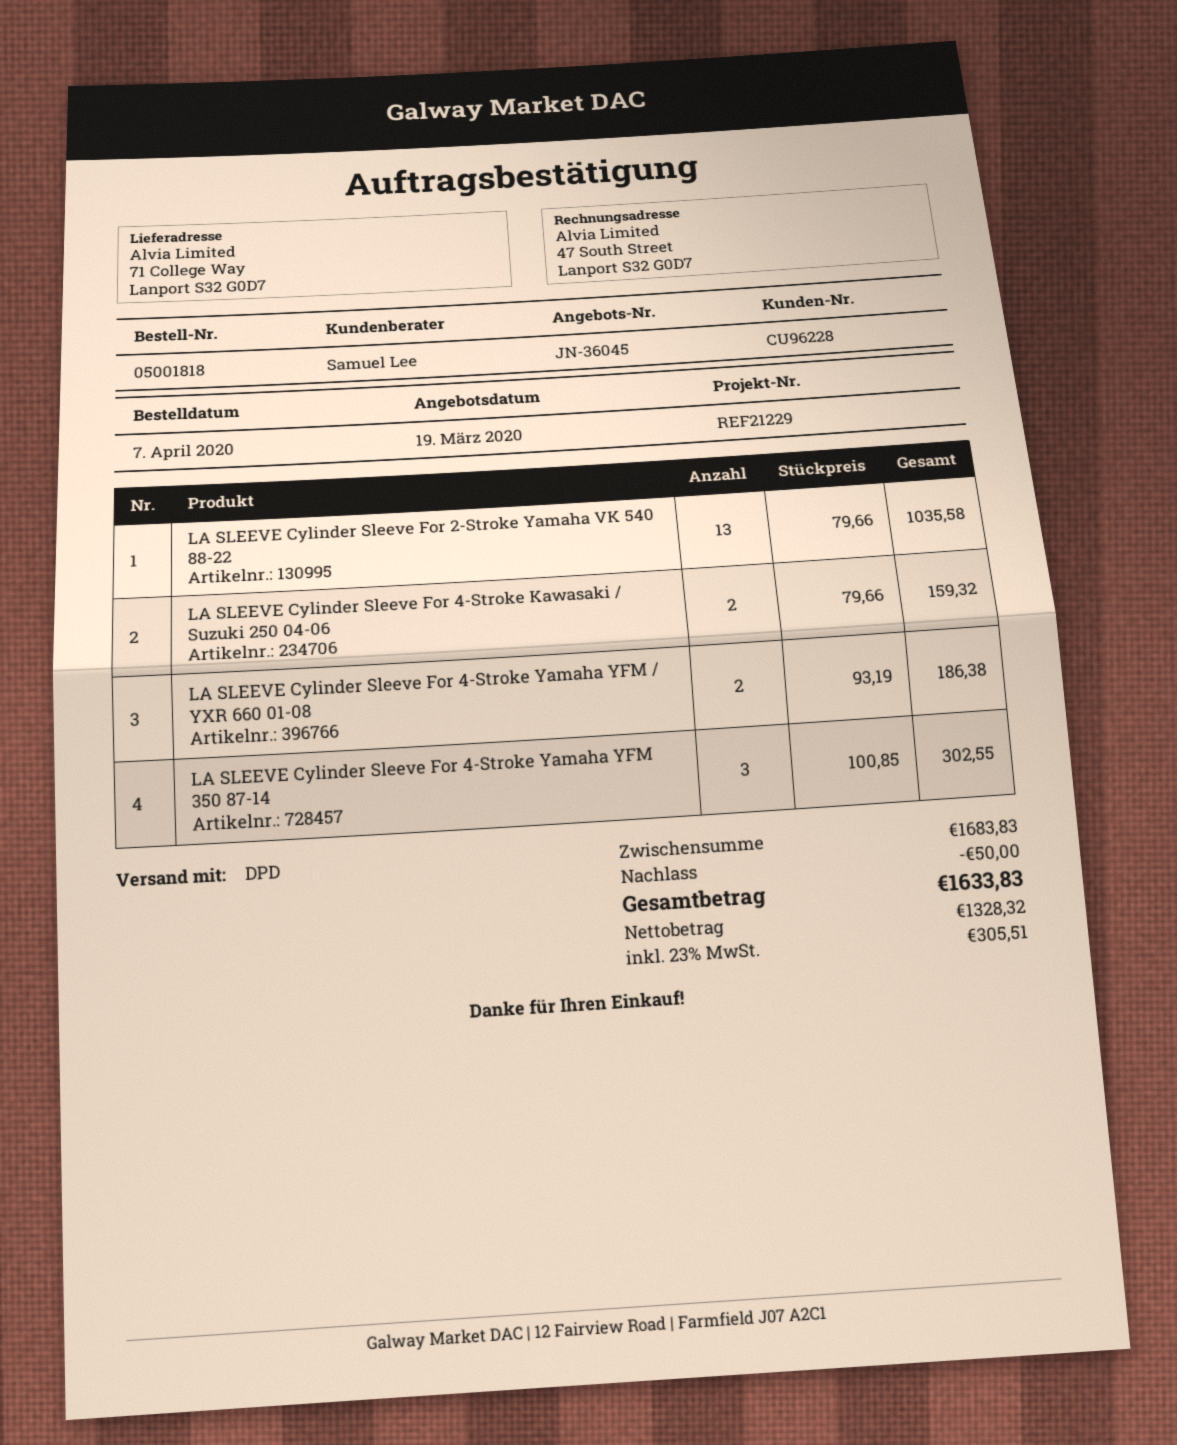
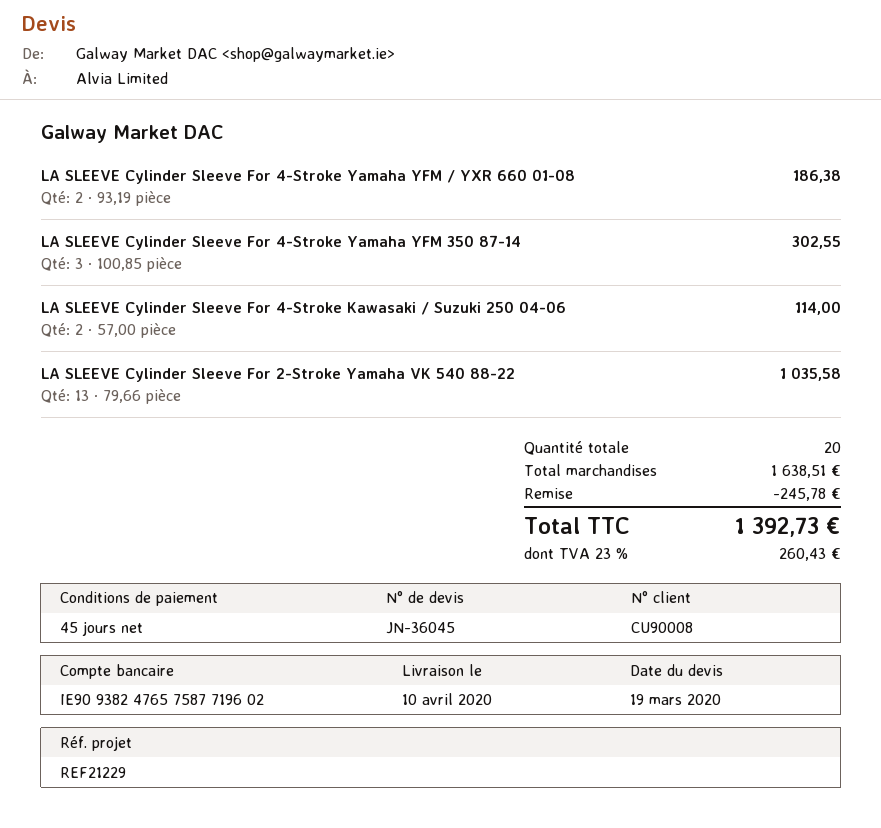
customer number: CU96228 -> CU90008
LA SLEEVE Cylinder Sleeve For 4-Stroke Kawasaki / Suzuki 250 04-06: 2 x 79.66 = 159.32 -> 2 x 57.00 = 114.00
subtotal: 1683.83 -> 1638.51
discount: 50.00 -> 245.78
tax: 23% = 305.51 -> 23% = 260.43
total: 1633.83 -> 1392.73

